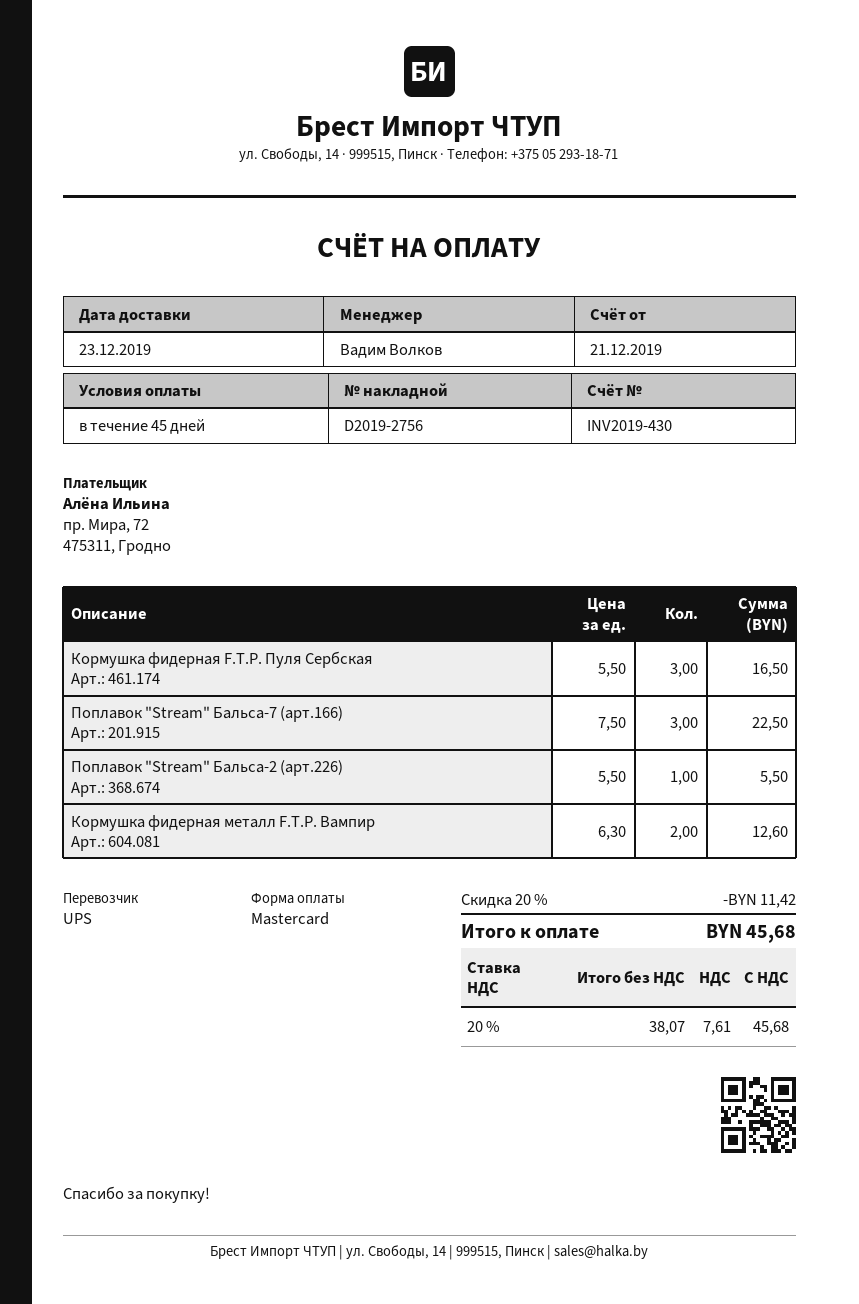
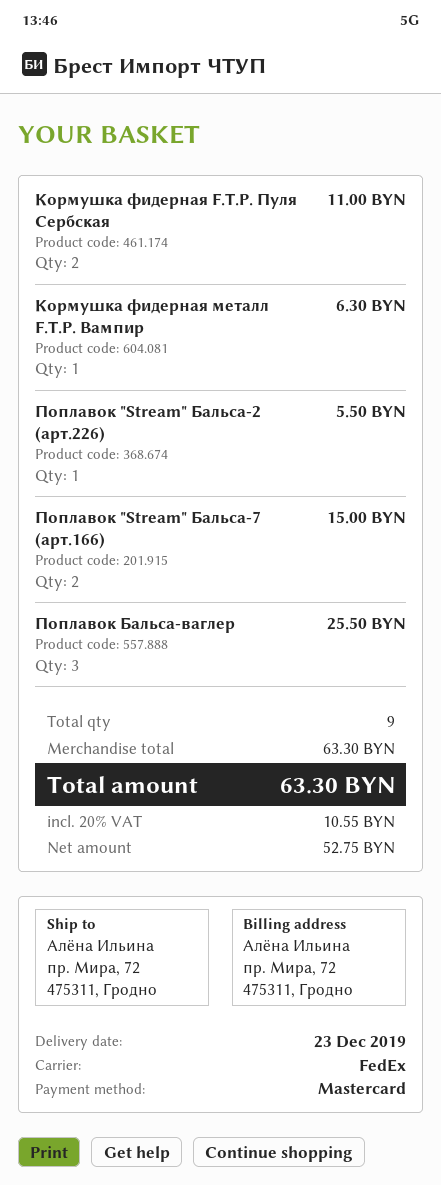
shipping method: UPS -> FedEx
Кормушка фидерная F.T.P. Пуля Сербская: 3 for 16.50 -> 2 for 11.00
Поплавок "Stream" Бальса-7 (арт.166): 3 for 22.50 -> 2 for 15.00
Кормушка фидерная металл F.T.P. Вампир: 2 for 12.60 -> 1 for 6.30
Поплавок Бальса-ваглер: none -> 3 for 25.50
discount: 20% = 11.42 -> none
net: 38.07 -> 52.75
tax: 20% = 7.61 -> 20% = 10.55
total: 45.68 -> 63.30

